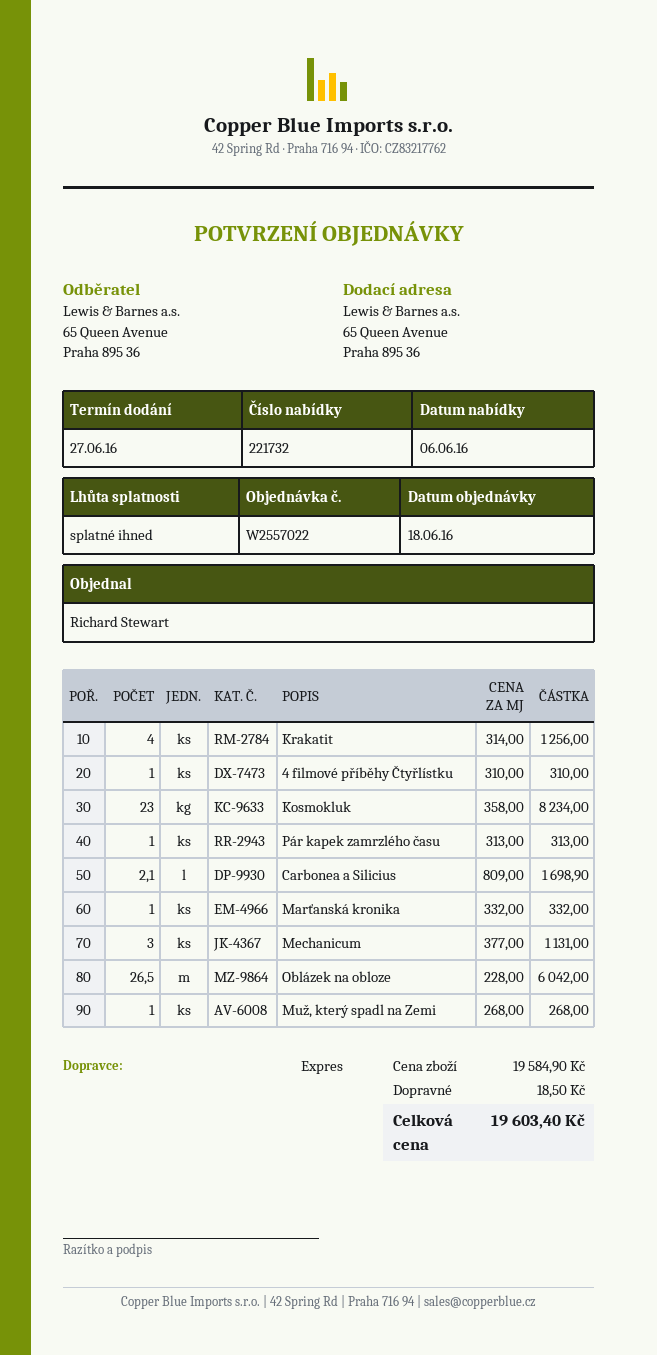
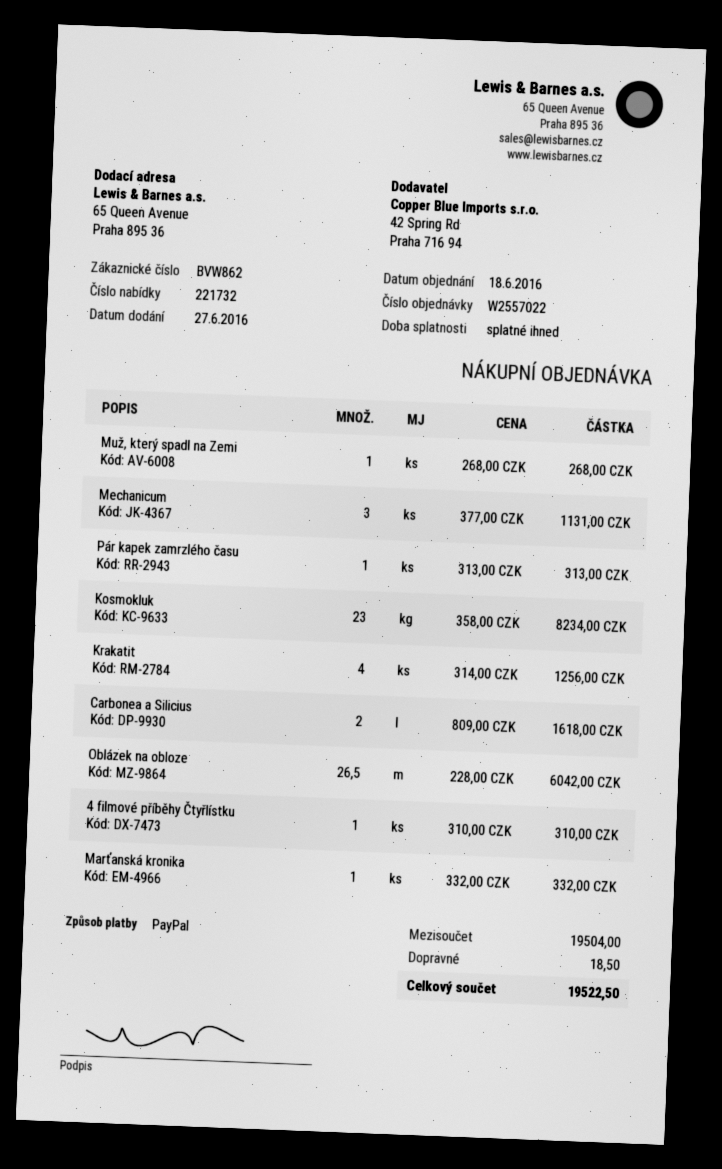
Carbonea a Silicius: 2.1 x 809.00 = 1698.90 -> 2 x 809.00 = 1618.00
subtotal: 19584.90 -> 19504.00
total: 19603.40 -> 19522.50

